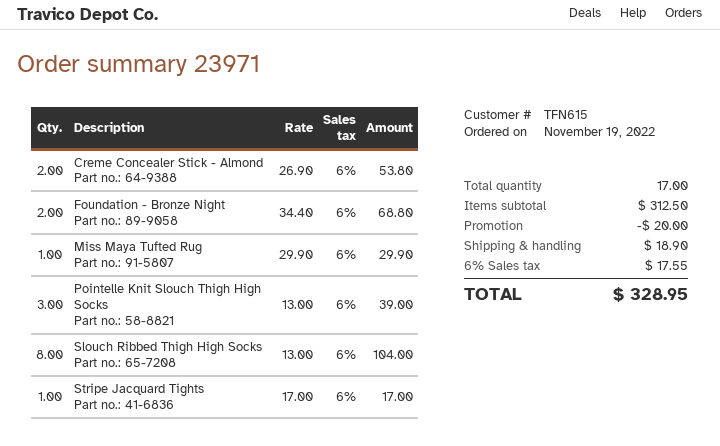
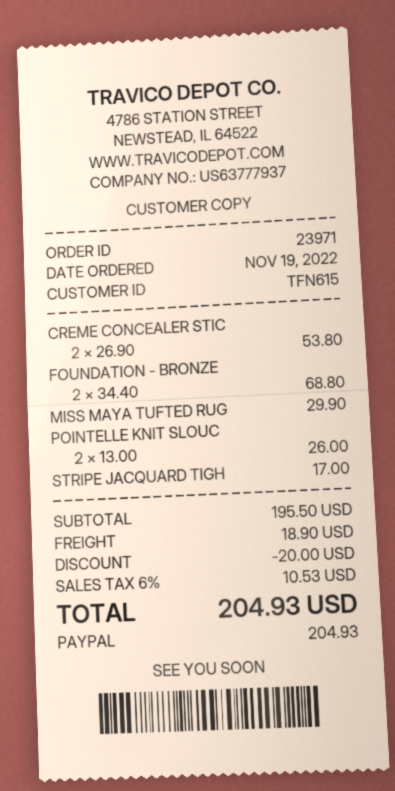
Pointelle Knit Slouch Thigh High Socks: 3 x 13.00 = 39.00 -> 2 x 13.00 = 26.00
Slouch Ribbed Thigh High Socks: 8 x 13.00 = 104.00 -> none
subtotal: 312.50 -> 195.50
tax: 6% = 17.55 -> 6% = 10.53
total: 328.95 -> 204.93

